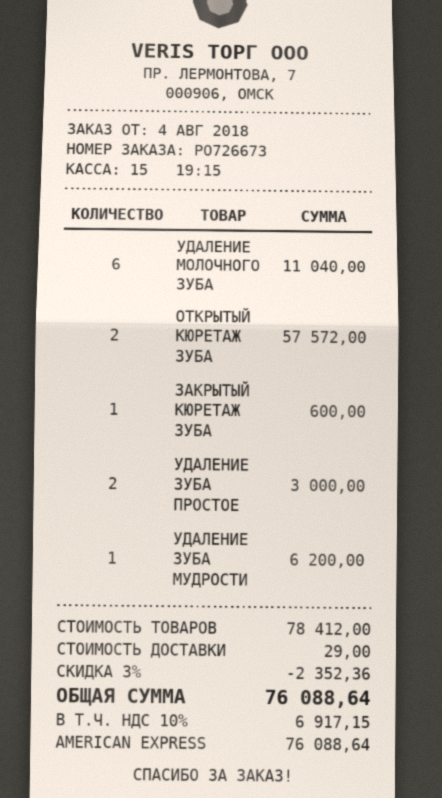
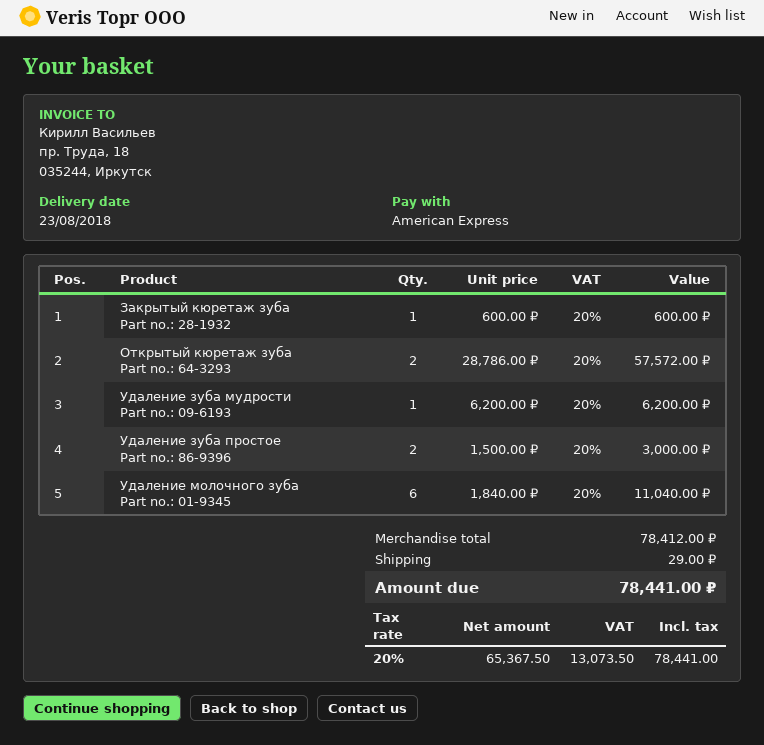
discount: 3% = 2352.36 -> none
tax: 10% = 6917.15 -> 20% = 13073.50
total: 76088.64 -> 78441.00

